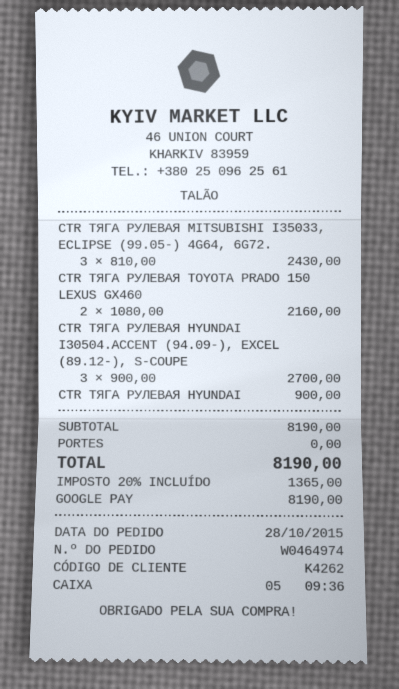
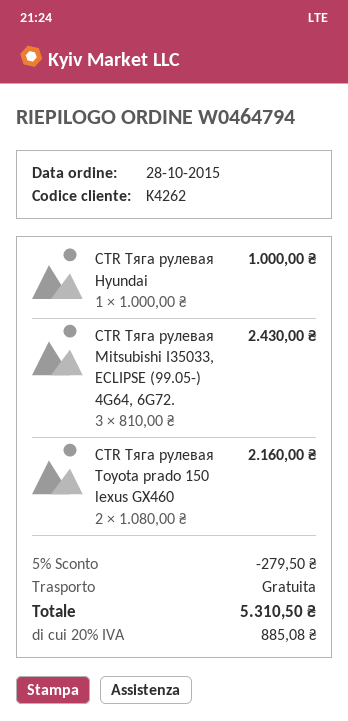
order number: W0464974 -> W0464794
CTR ТЯГА РУЛЕВАЯ HYUNDAI I30504.ACCENT (94.09-), EXCEL (89.12-), S-COUPE: 3 x 900.00 = 2700.00 -> none
CTR ТЯГА РУЛЕВАЯ HYUNDAI: 1 x 900.00 = 900.00 -> 1 x 1000.00 = 1000.00
discount: none -> 5% = 279.50
tax: 20% = 1365.00 -> 20% = 885.08
total: 8190.00 -> 5310.50

